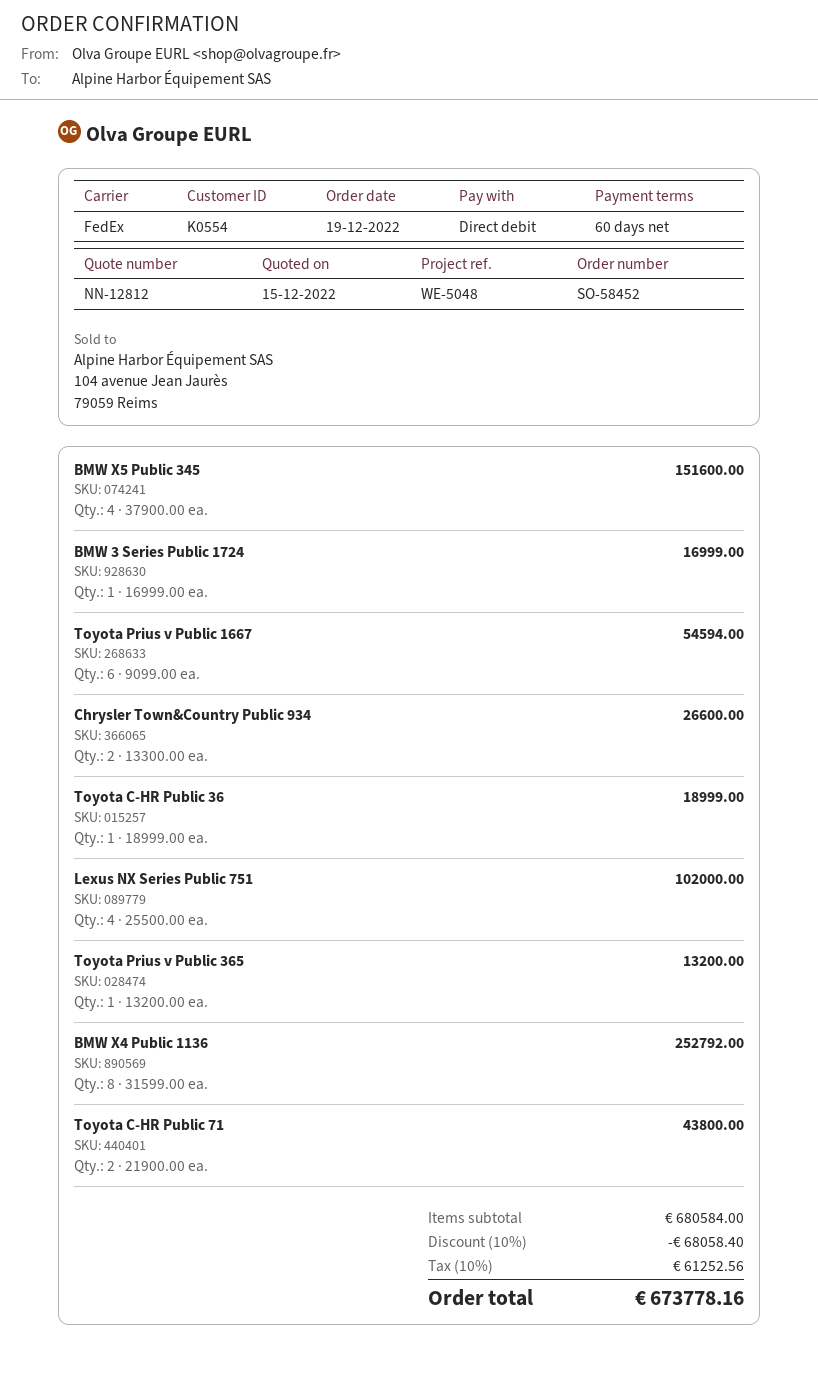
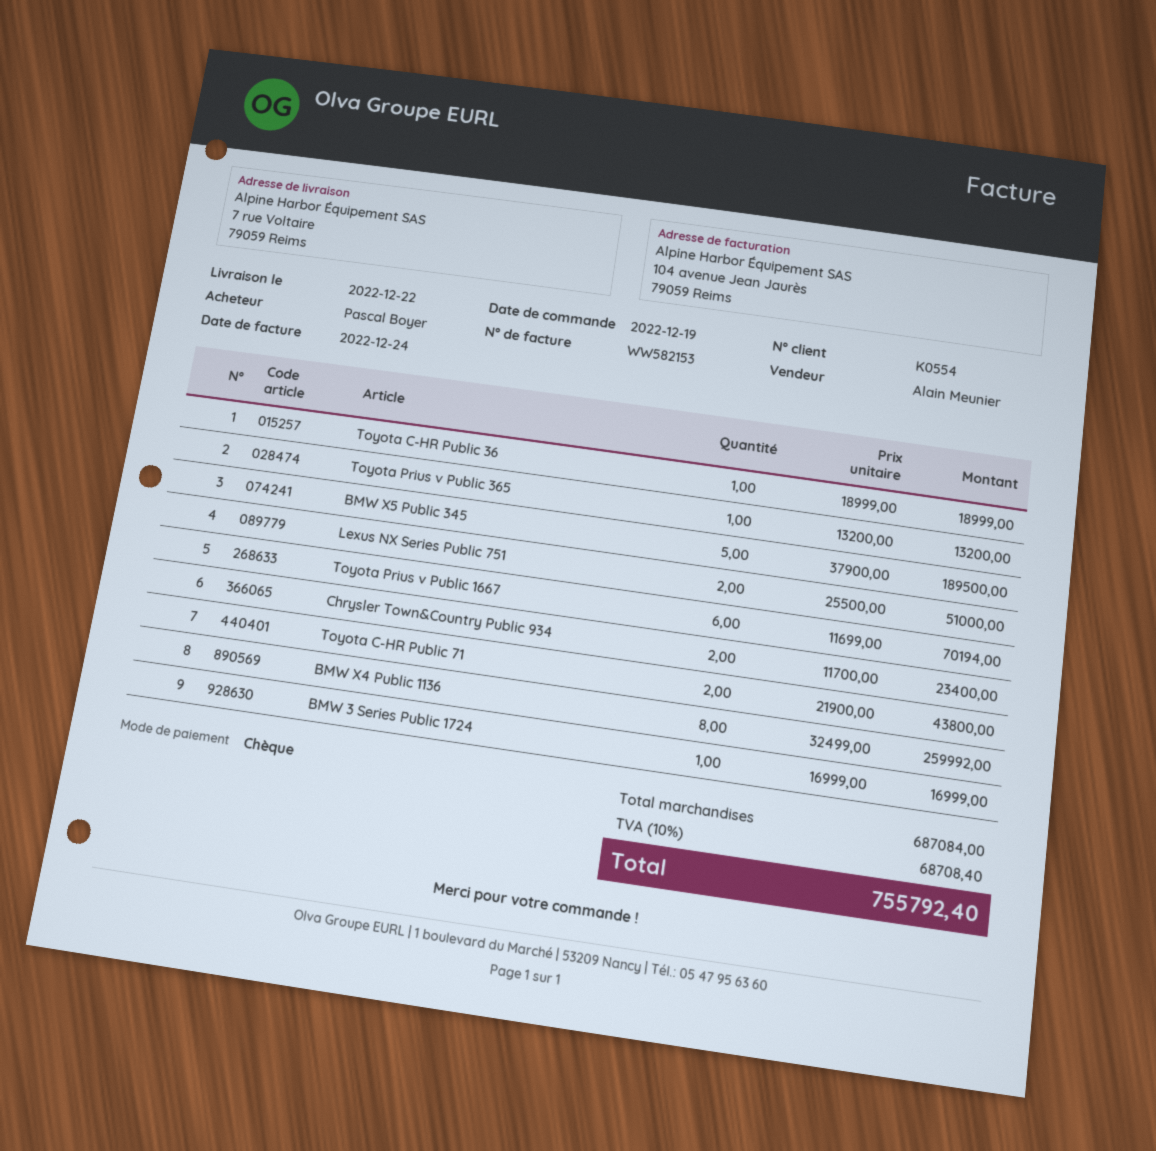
payment method: direct debit -> cheque
BMW X5 Public 345: 4 x 37900.00 = 151600.00 -> 5 x 37900.00 = 189500.00
Toyota Prius v Public 1667: 6 x 9099.00 = 54594.00 -> 6 x 11699.00 = 70194.00
Chrysler Town&Country Public 934: 2 x 13300.00 = 26600.00 -> 2 x 11700.00 = 23400.00
Lexus NX Series Public 751: 4 x 25500.00 = 102000.00 -> 2 x 25500.00 = 51000.00
BMW X4 Public 1136: 8 x 31599.00 = 252792.00 -> 8 x 32499.00 = 259992.00
subtotal: 680584.00 -> 687084.00
discount: 10% = 68058.40 -> none
tax: 10% = 61252.56 -> 10% = 68708.40
total: 673778.16 -> 755792.40

